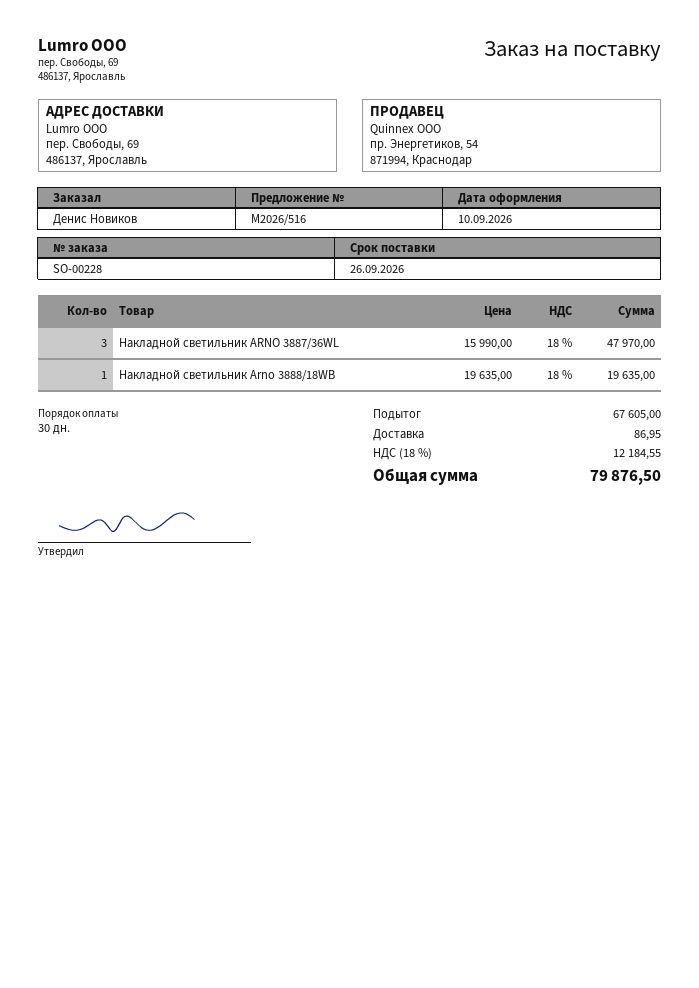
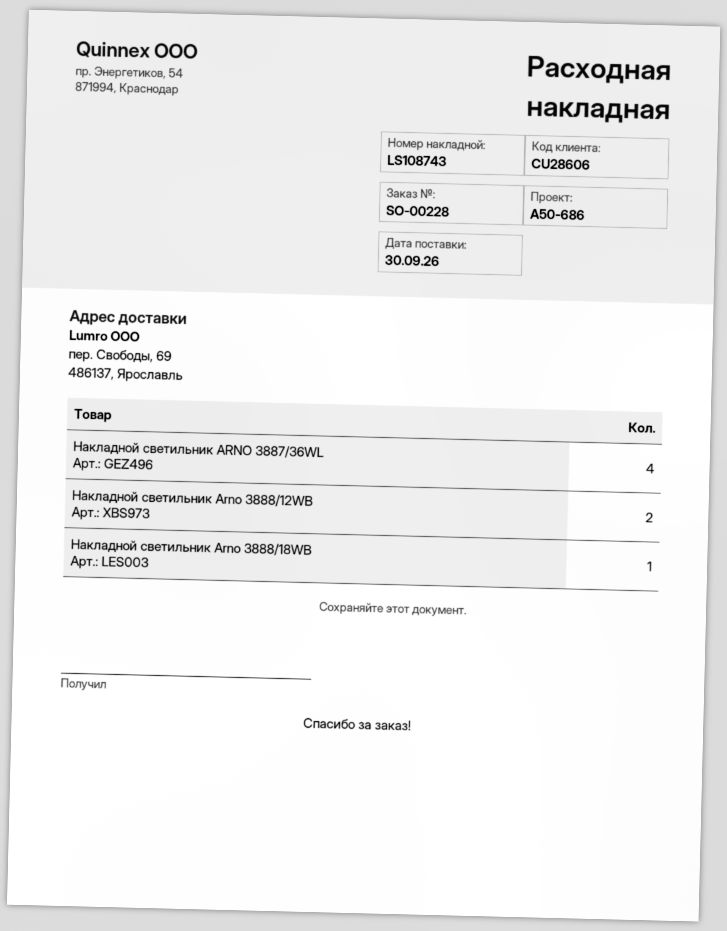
delivery date: 2026-09-26 -> 2026-09-30
Накладной светильник ARNO 3887/36WL: 3 -> 4
Накладной светильник Arno 3888/12WB: none -> 2

